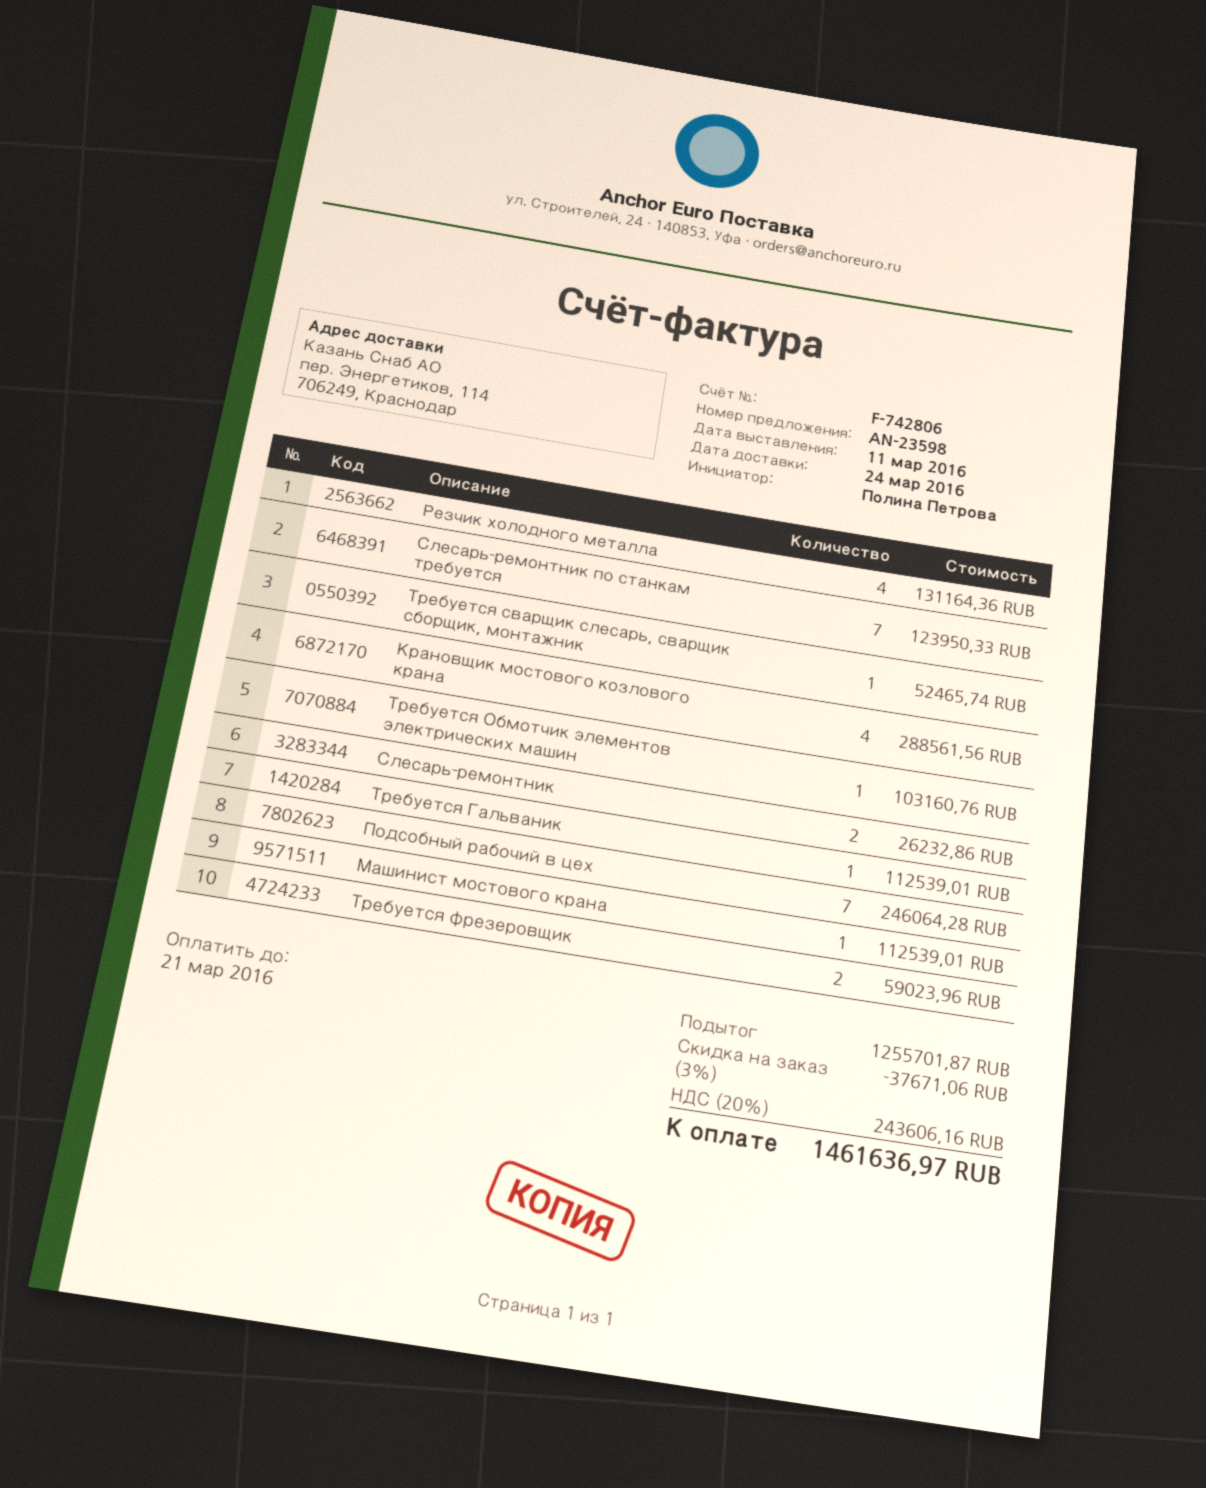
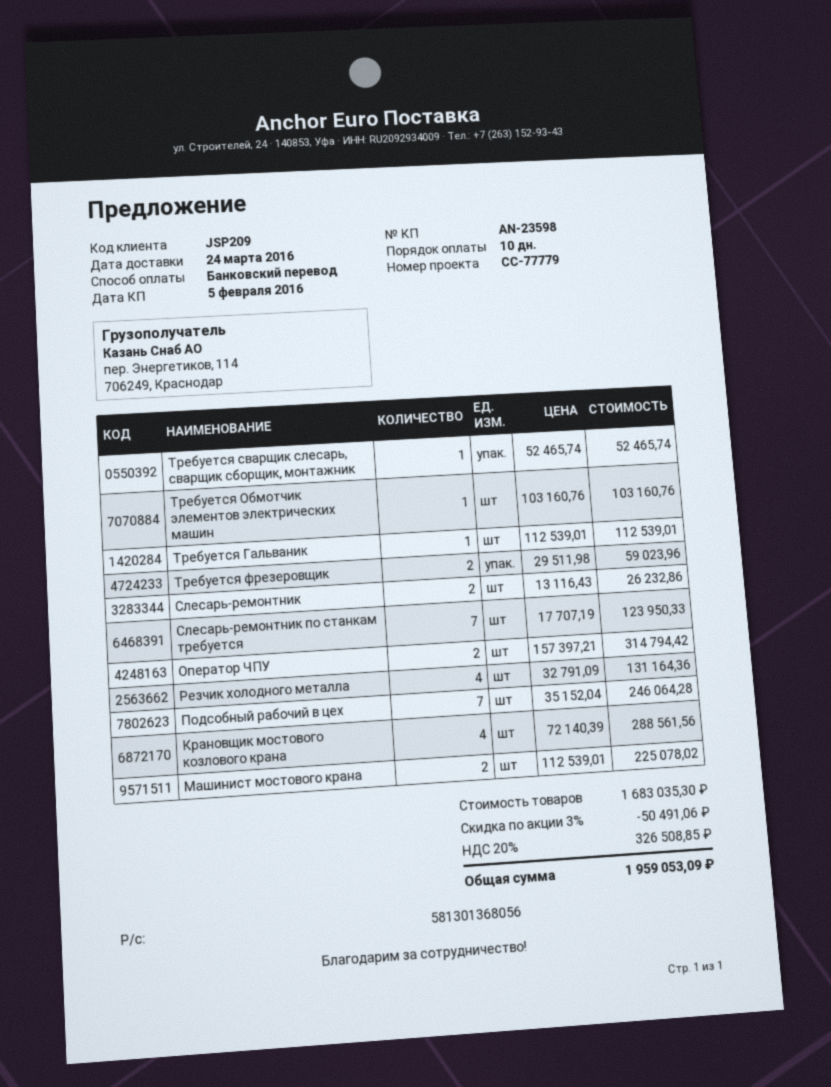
Машинист мостового крана: 1 for 112539.01 -> 2 for 225078.02
Оператор ЧПУ: none -> 2 for 314794.42
subtotal: 1255701.87 -> 1683035.30
discount: 3% = 37671.06 -> 3% = 50491.06
tax: 20% = 243606.16 -> 20% = 326508.85
total: 1461636.97 -> 1959053.09

